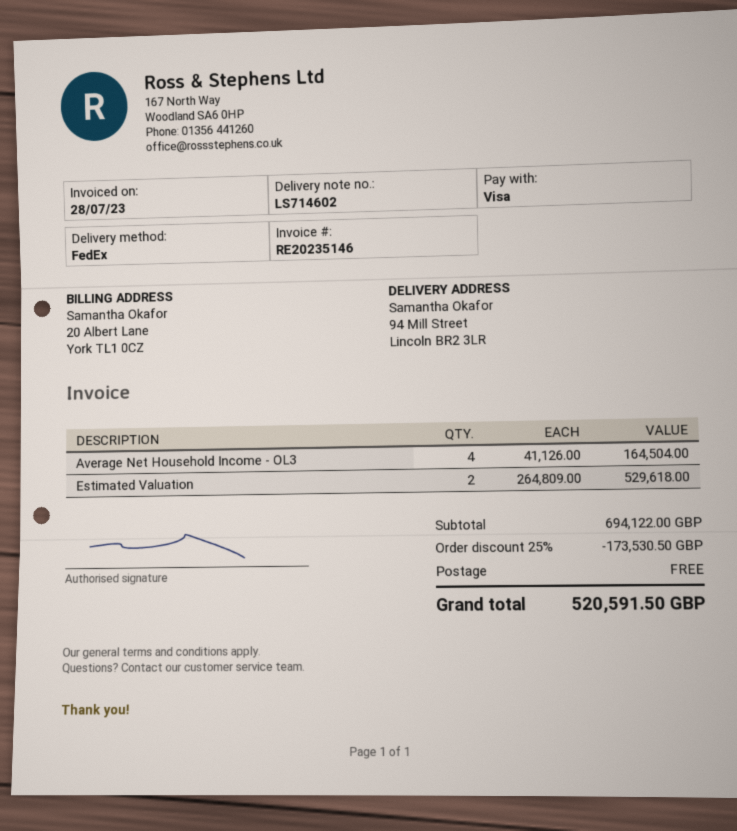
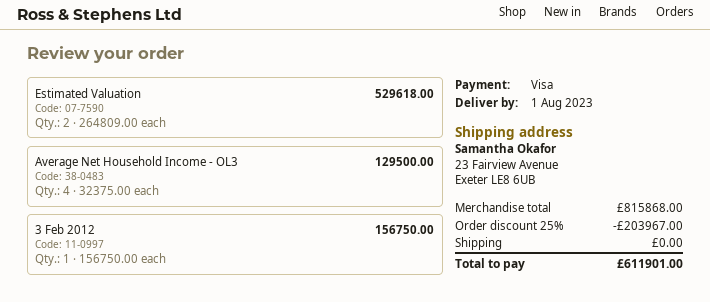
ship to: 94 Mill Street, Lincoln BR2 3LR -> 23 Fairview Avenue, Exeter LE8 6UB
Average Net Household Income - OL3: 4 x 41126.00 = 164504.00 -> 4 x 32375.00 = 129500.00
3 Feb 2012: none -> 1 x 156750.00 = 156750.00
subtotal: 694122.00 -> 815868.00
discount: 25% = 173530.50 -> 25% = 203967.00
total: 520591.50 -> 611901.00

